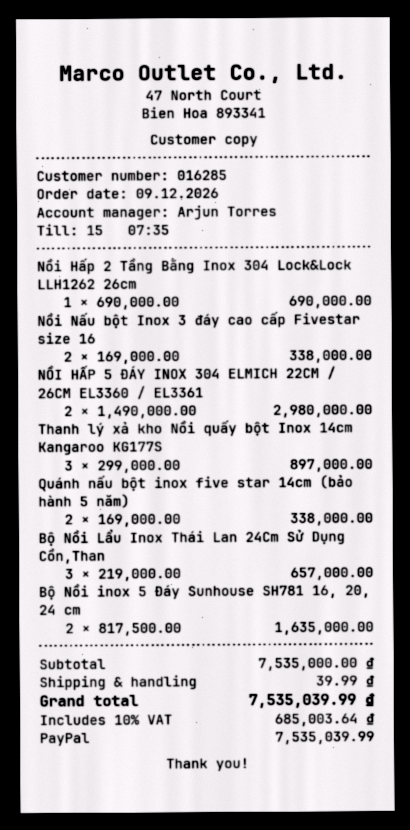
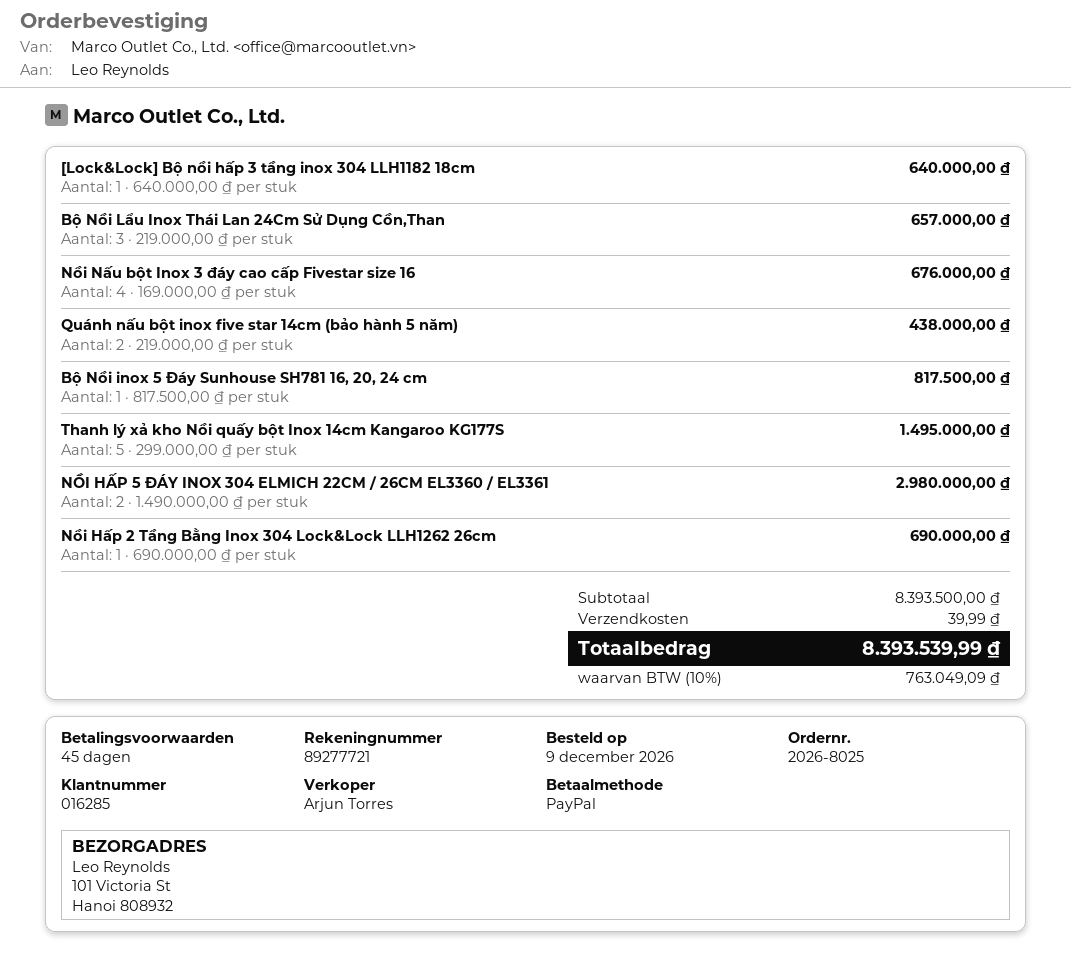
Nồi Nấu bột Inox 3 đáy cao cấp Fivestar size 16: 2 x 169000.00 = 338000.00 -> 4 x 169000.00 = 676000.00
Thanh lý xả kho Nồi quấy bột Inox 14cm Kangaroo KG177S: 3 x 299000.00 = 897000.00 -> 5 x 299000.00 = 1495000.00
Quánh nấu bột inox five star 14cm (bảo hành 5 năm): 2 x 169000.00 = 338000.00 -> 2 x 219000.00 = 438000.00
Bộ Nồi inox 5 Đáy Sunhouse SH781 16, 20, 24 cm: 2 x 817500.00 = 1635000.00 -> 1 x 817500.00 = 817500.00
[Lock&Lock] Bộ nồi hấp 3 tầng inox 304 LLH1182 18cm: none -> 1 x 640000.00 = 640000.00
subtotal: 7535000.00 -> 8393500.00
tax: 10% = 685003.64 -> 10% = 763049.09
total: 7535039.99 -> 8393539.99

